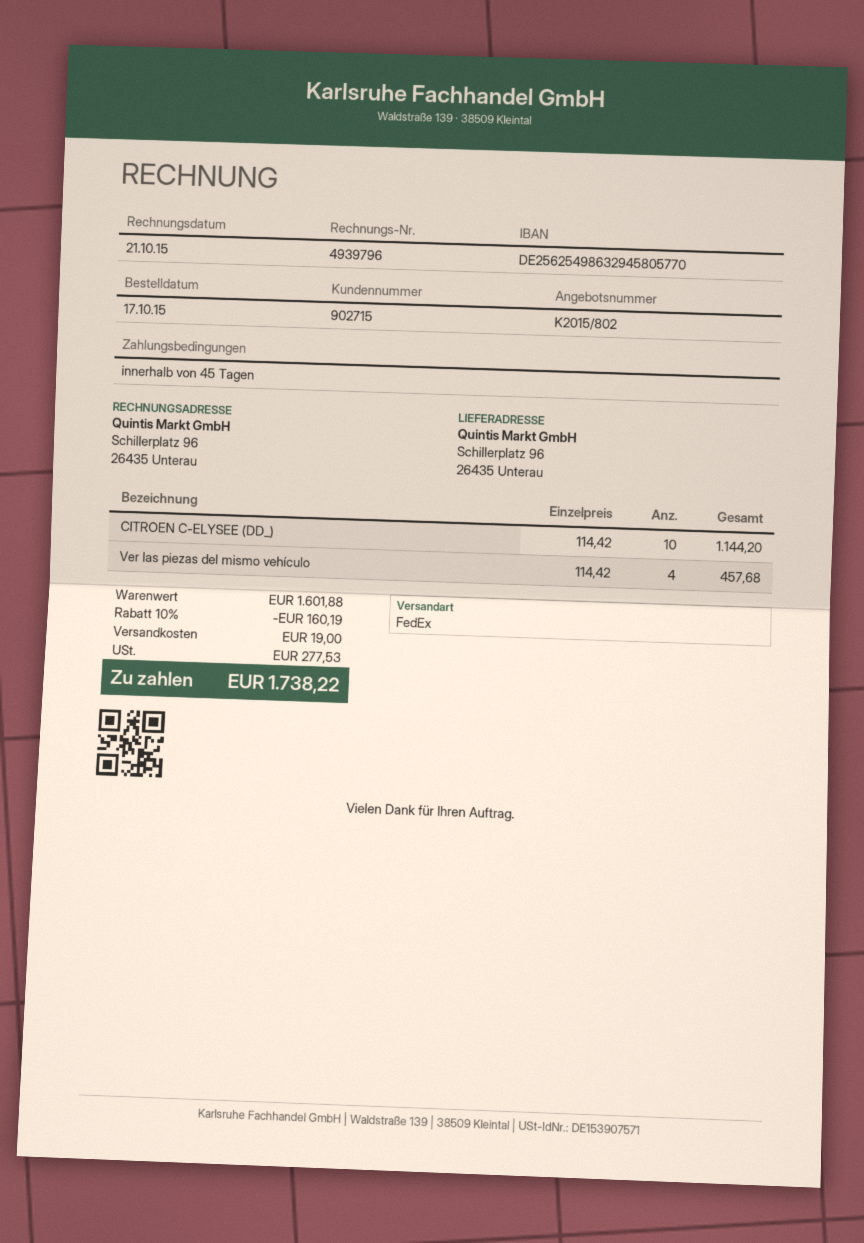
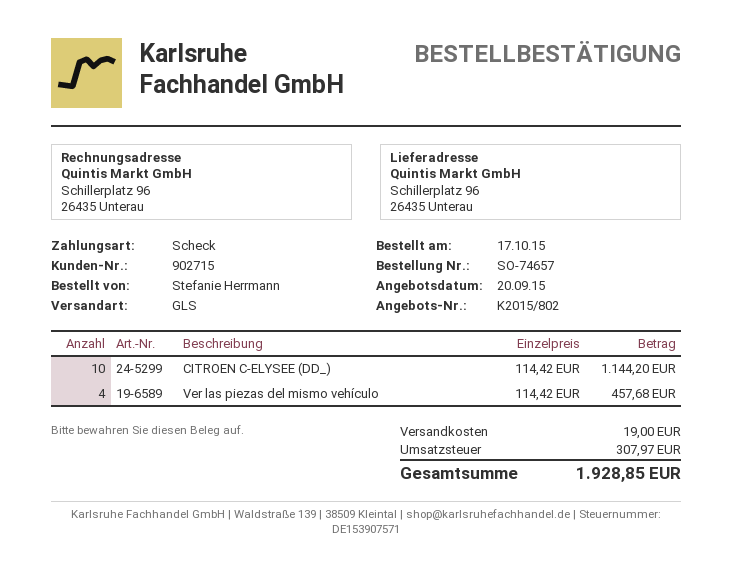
shipping method: FedEx -> GLS
discount: 10% = 160.19 -> none
tax: 277.53 -> 307.97
total: 1738.22 -> 1928.85

